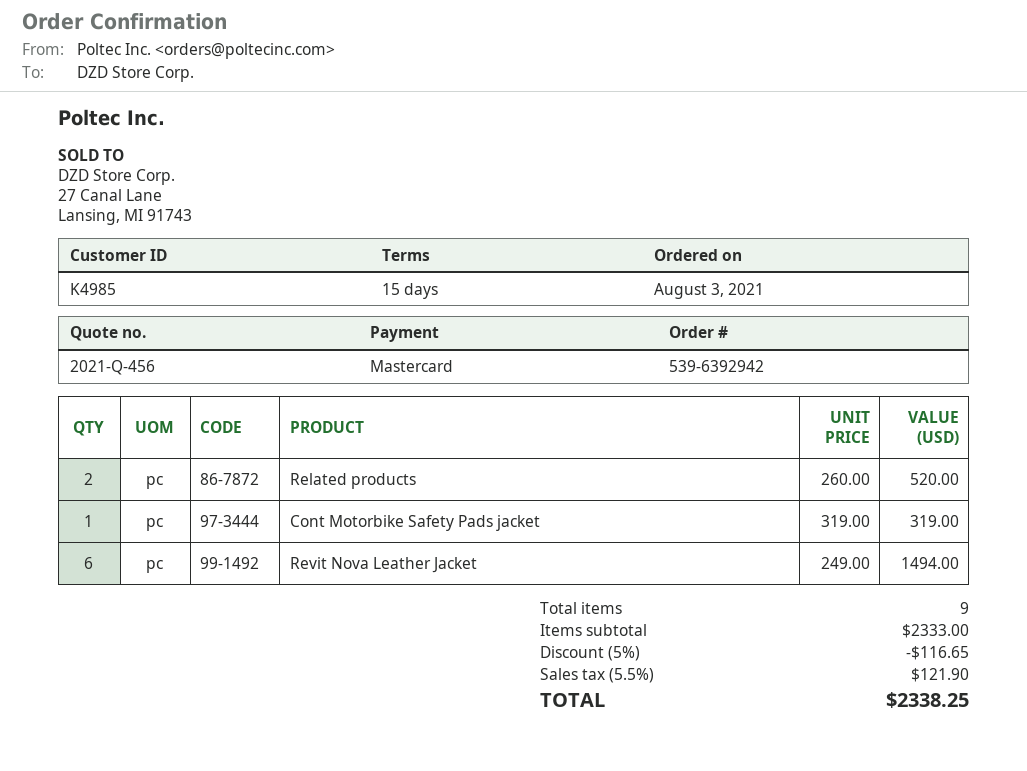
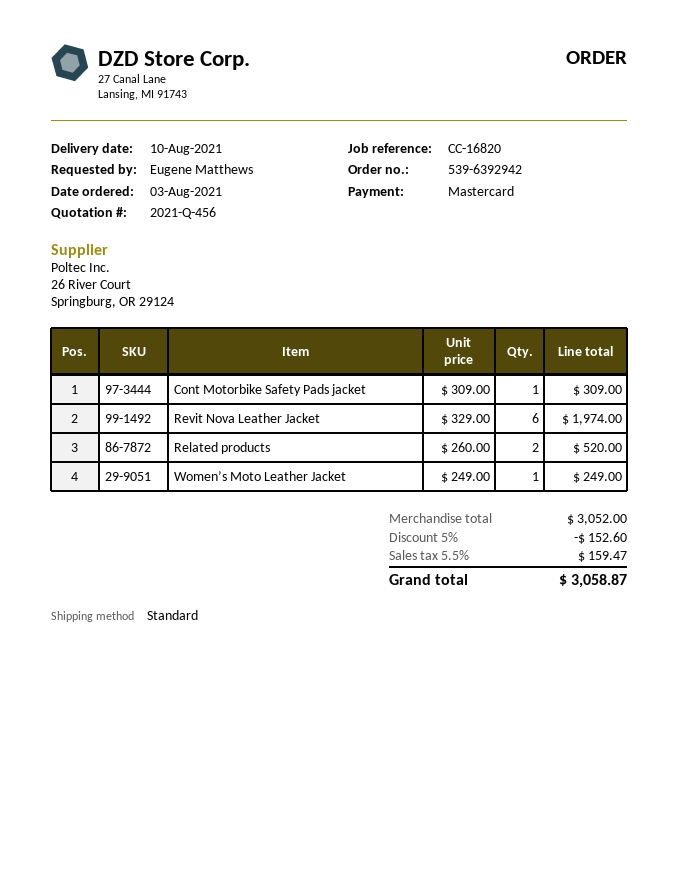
Cont Motorbike Safety Pads jacket: 1 x 319.00 = 319.00 -> 1 x 309.00 = 309.00
Revit Nova Leather Jacket: 6 x 249.00 = 1494.00 -> 6 x 329.00 = 1974.00
Women’s Moto Leather Jacket: none -> 1 x 249.00 = 249.00
subtotal: 2333.00 -> 3052.00
discount: 5% = 116.65 -> 5% = 152.60
tax: 5.5% = 121.90 -> 5.5% = 159.47
total: 2338.25 -> 3058.87

